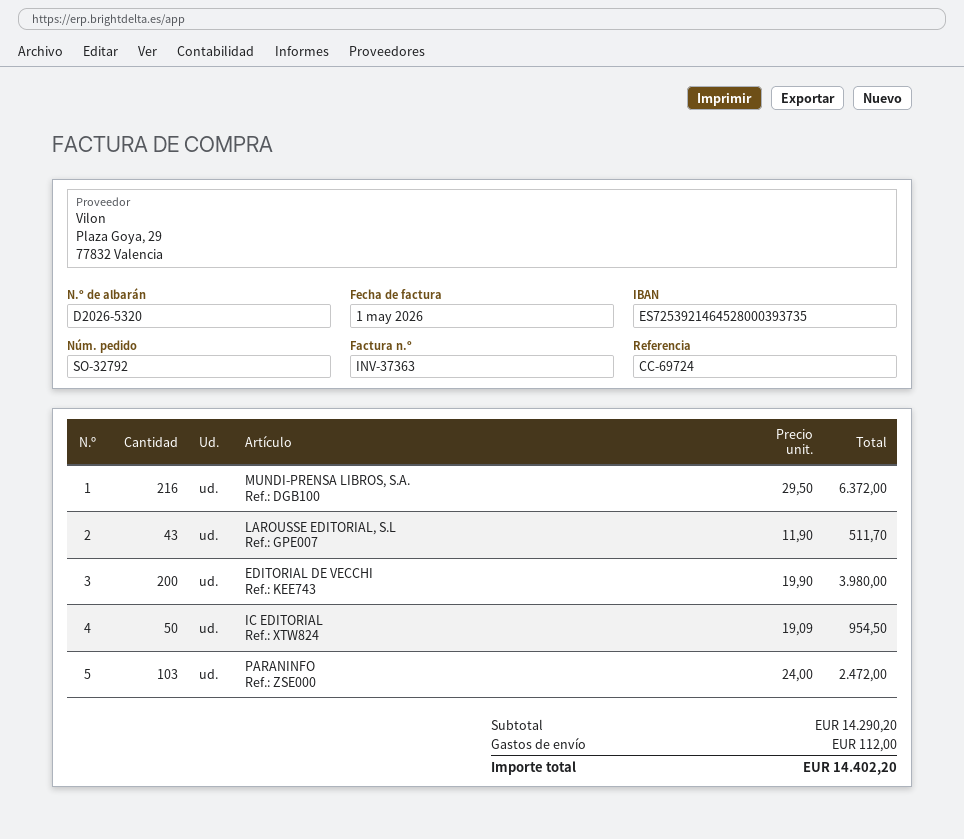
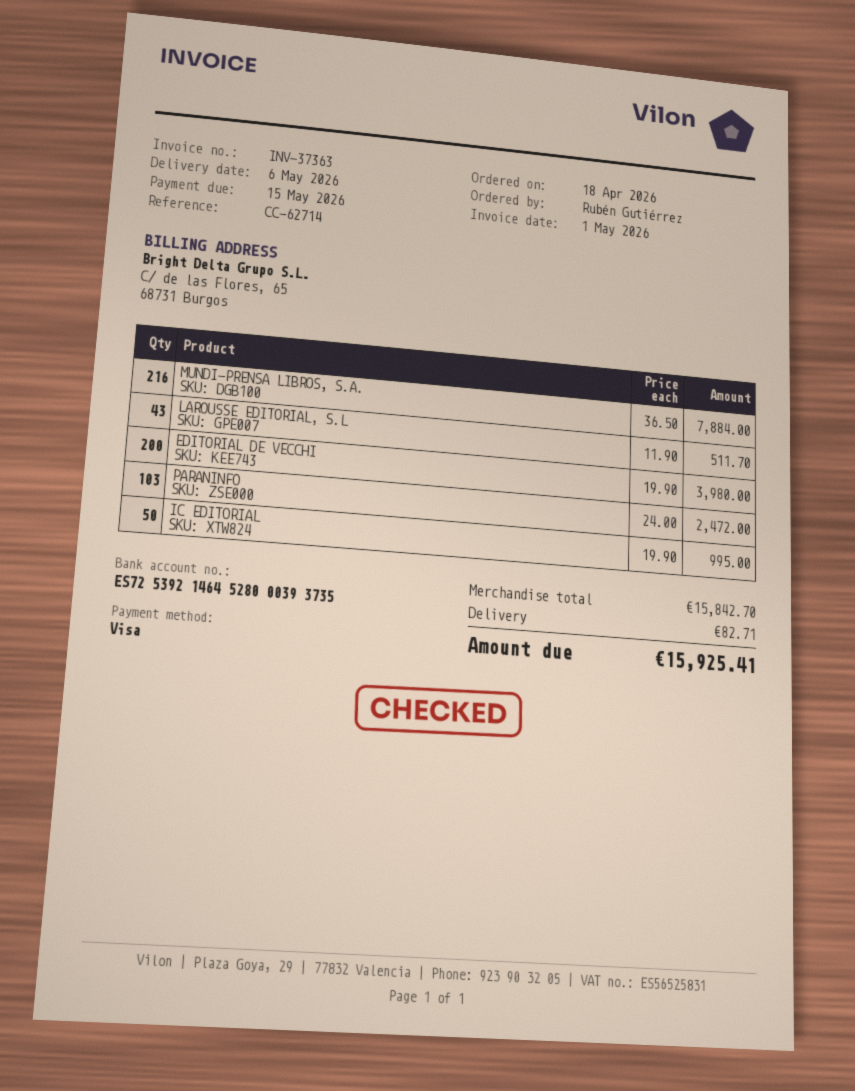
reference: CC-69724 -> CC-62714
MUNDI-PRENSA LIBROS, S.A.: 216 x 29.50 = 6372.00 -> 216 x 36.50 = 7884.00
IC EDITORIAL: 50 x 19.09 = 954.50 -> 50 x 19.90 = 995.00
subtotal: 14290.20 -> 15842.70
shipping: 112.00 -> 82.71
total: 14402.20 -> 15925.41

